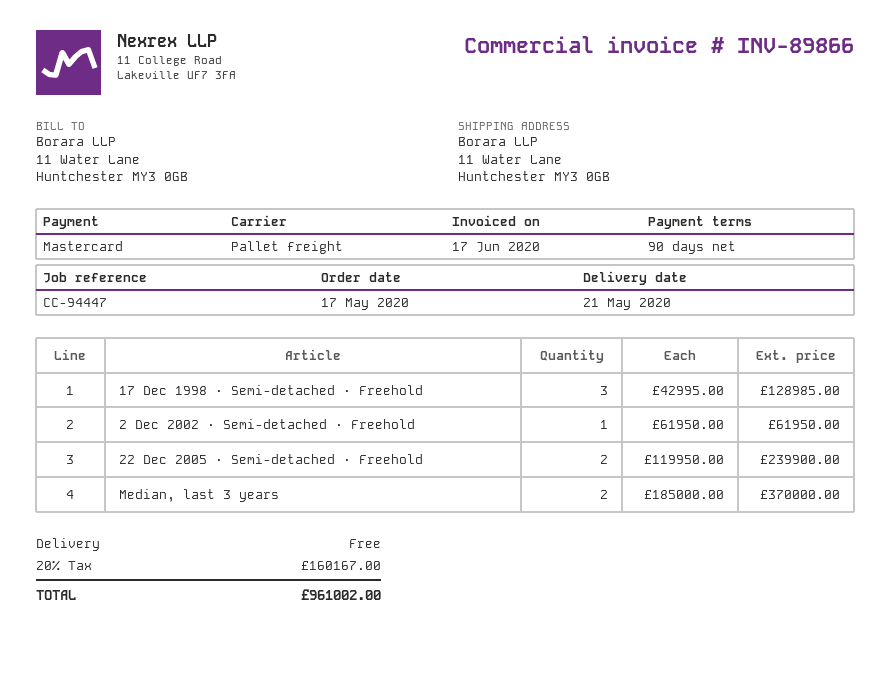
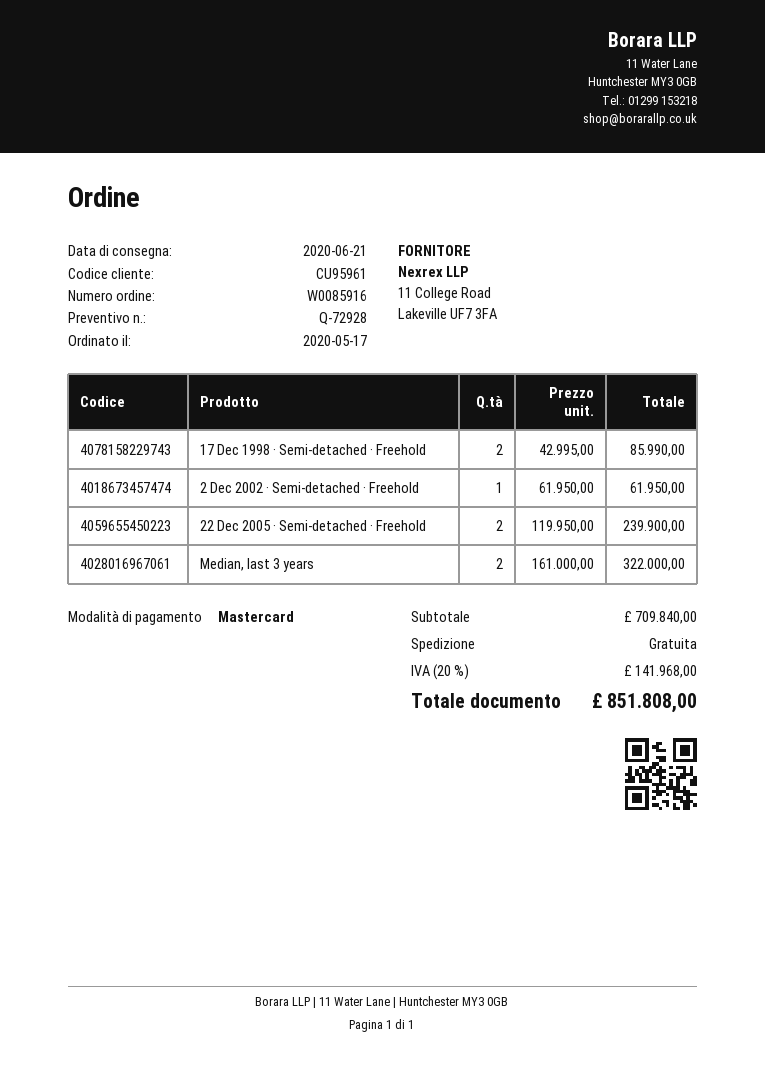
delivery date: 2020-05-21 -> 2020-06-21
17 Dec 1998 · Semi-detached · Freehold: 3 x 42995.00 = 128985.00 -> 2 x 42995.00 = 85990.00
Median, last 3 years: 2 x 185000.00 = 370000.00 -> 2 x 161000.00 = 322000.00
tax: 20% = 160167.00 -> 20% = 141968.00
total: 961002.00 -> 851808.00

